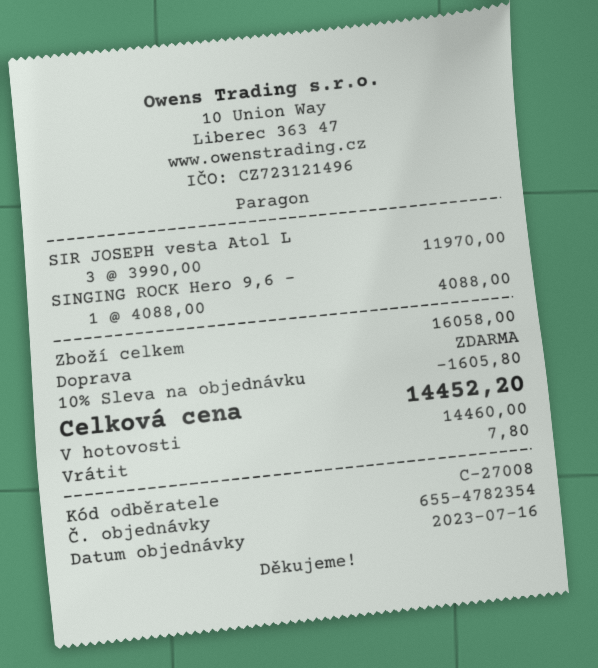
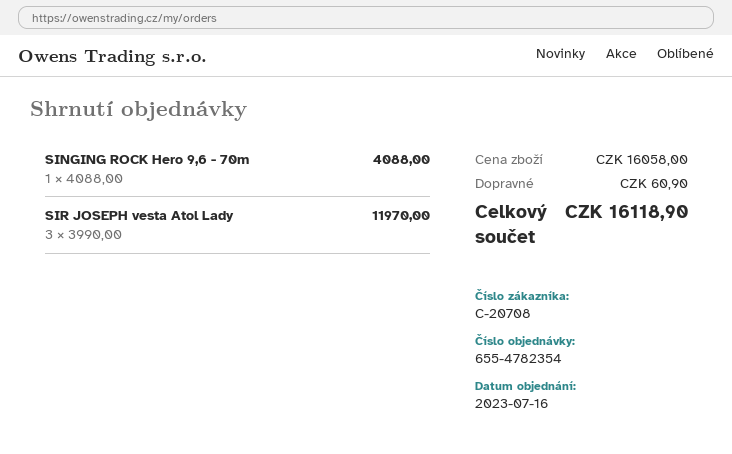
customer number: C-27008 -> C-20708
discount: 10% = 1605.80 -> none
shipping: 0.00 -> 60.90
total: 14452.20 -> 16118.90

